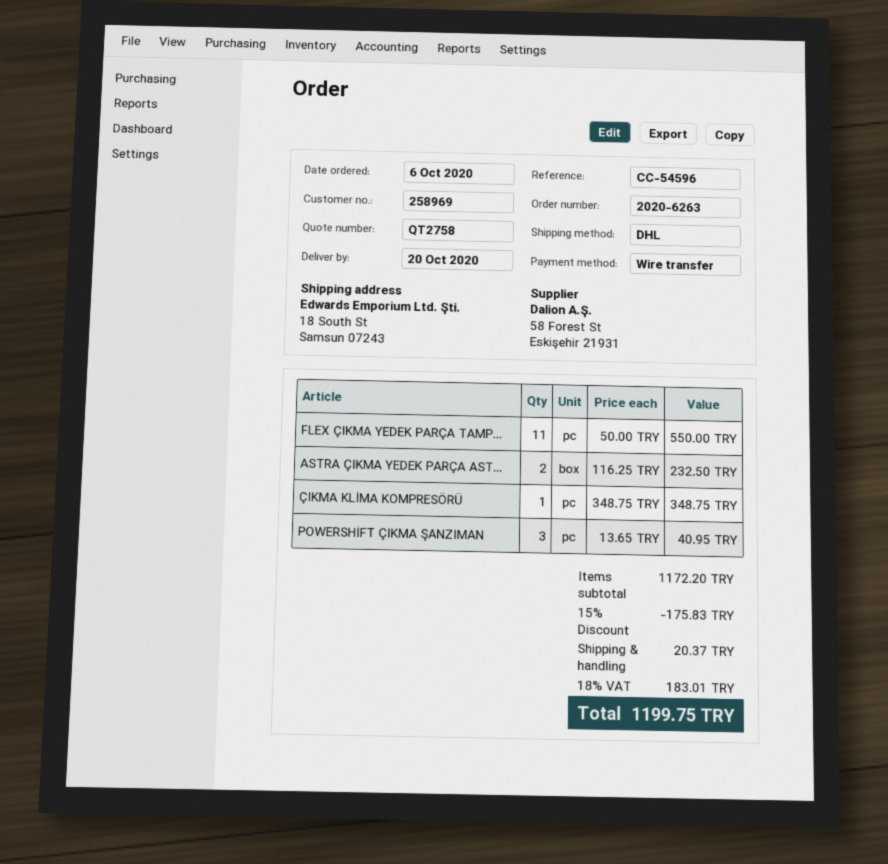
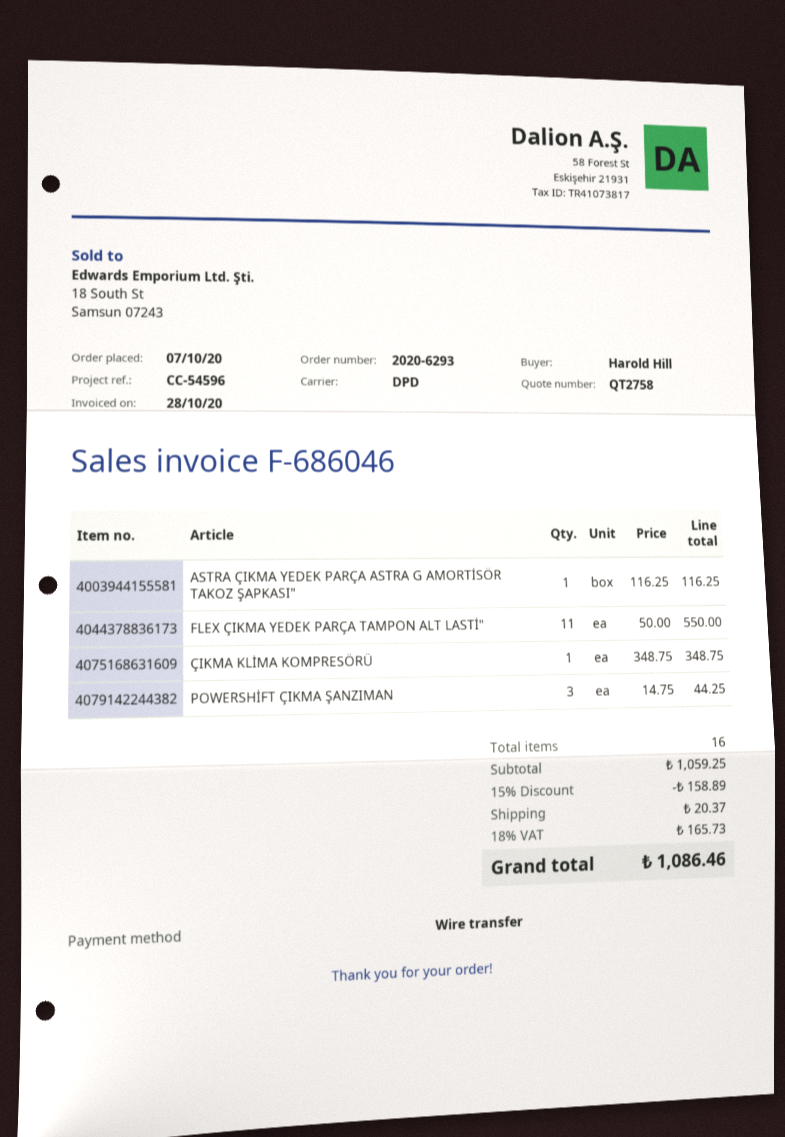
order number: 2020-6263 -> 2020-6293
order date: 2020-10-06 -> 2020-10-07
shipping method: DHL -> DPD
ASTRA ÇIKMA YEDEK PARÇA AST...: 2 x 116.25 = 232.50 -> 1 x 116.25 = 116.25
POWERSHİFT ÇIKMA ŞANZIMAN: 3 x 13.65 = 40.95 -> 3 x 14.75 = 44.25
subtotal: 1172.20 -> 1059.25
discount: 15% = 175.83 -> 15% = 158.89
tax: 18% = 183.01 -> 18% = 165.73
total: 1199.75 -> 1086.46

